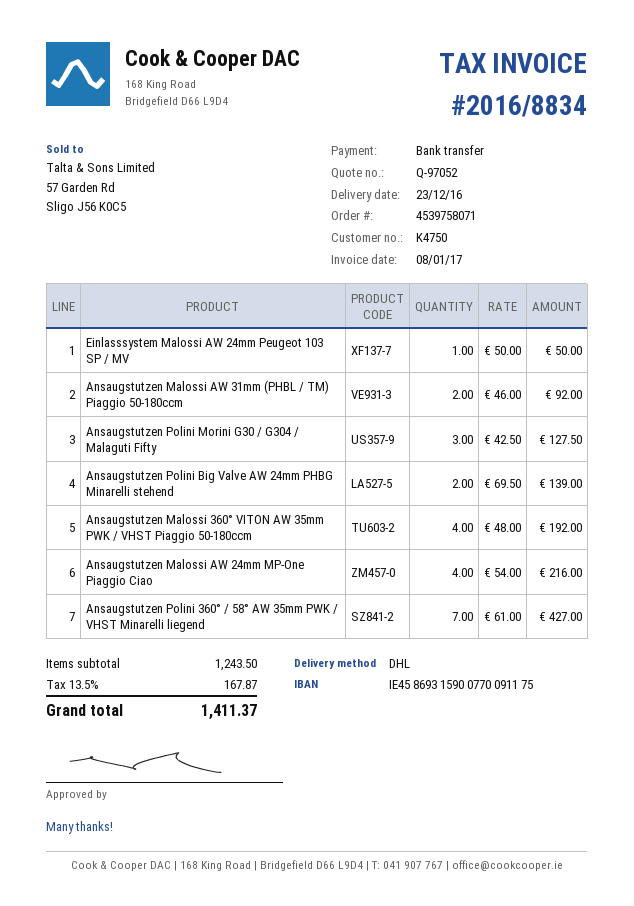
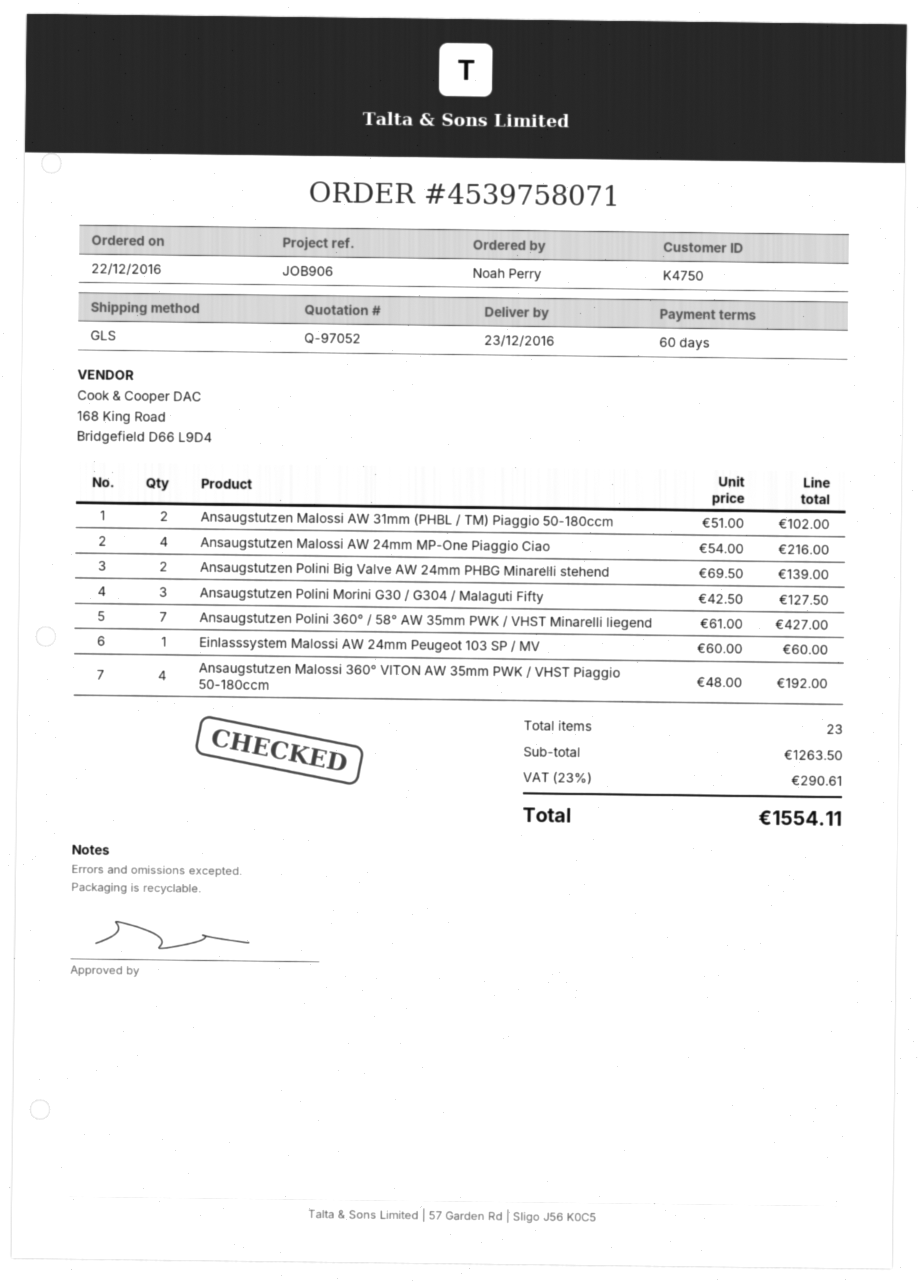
shipping method: DHL -> GLS
Einlasssystem Malossi AW 24mm Peugeot 103 SP / MV: 1 x 50.00 = 50.00 -> 1 x 60.00 = 60.00
Ansaugstutzen Malossi AW 31mm (PHBL / TM) Piaggio 50-180ccm: 2 x 46.00 = 92.00 -> 2 x 51.00 = 102.00
subtotal: 1243.50 -> 1263.50
tax: 13.5% = 167.87 -> 23% = 290.61
total: 1411.37 -> 1554.11

